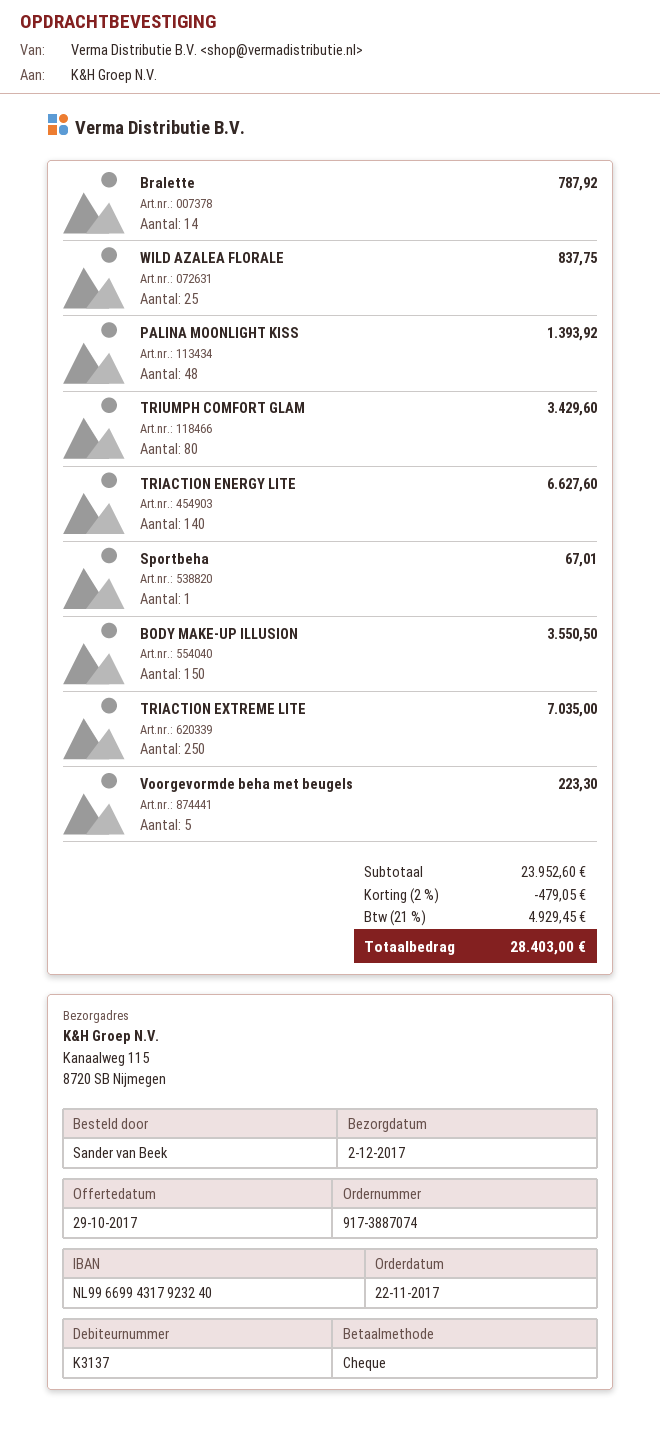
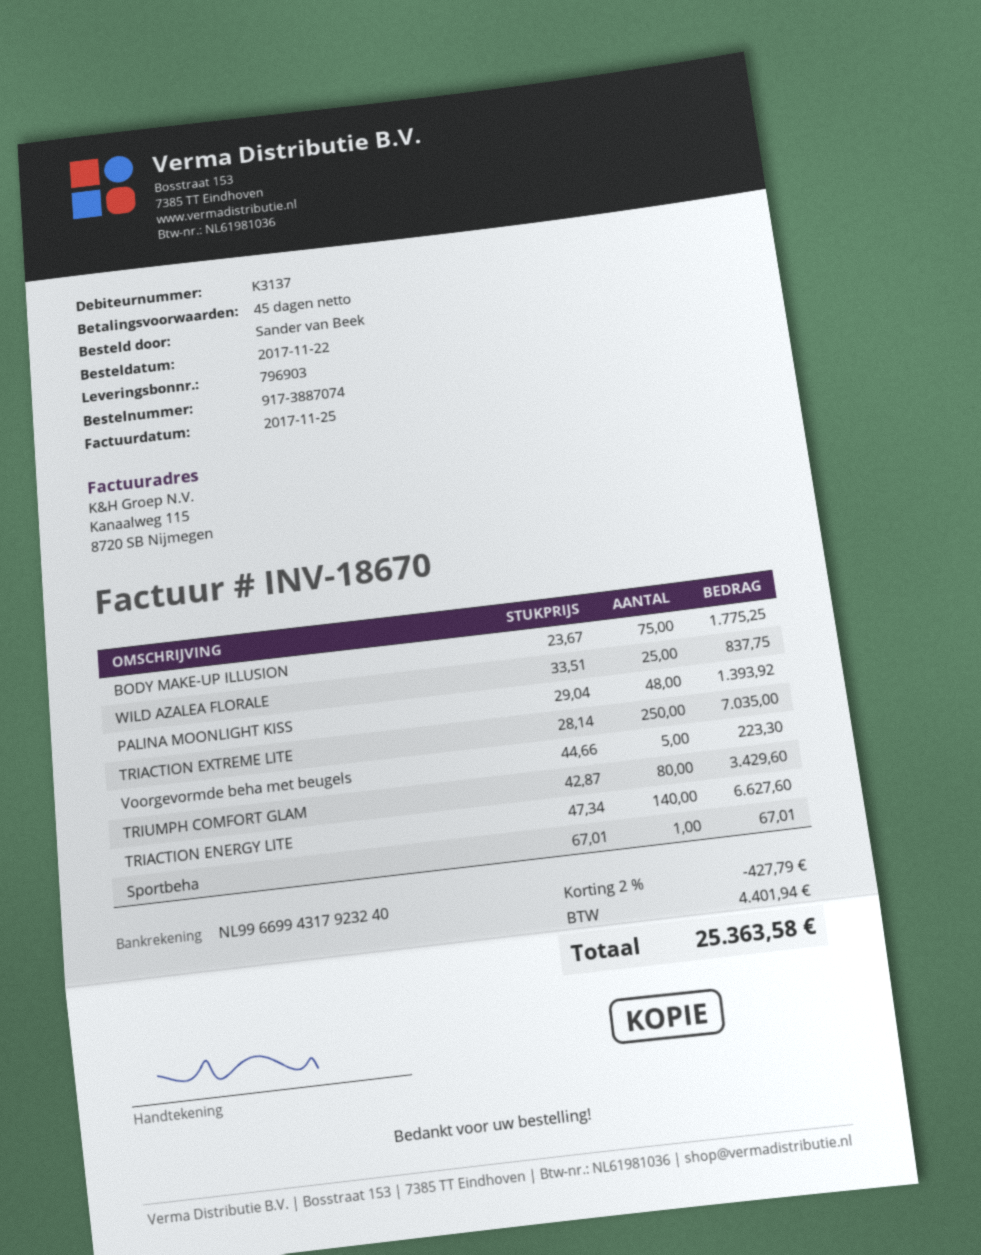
Bralette: 14 for 787.92 -> none
BODY MAKE-UP ILLUSION: 150 for 3550.50 -> 75 for 1775.25
discount: 2% = 479.05 -> 2% = 427.79
tax: 4929.45 -> 4401.94
total: 28403.00 -> 25363.58

